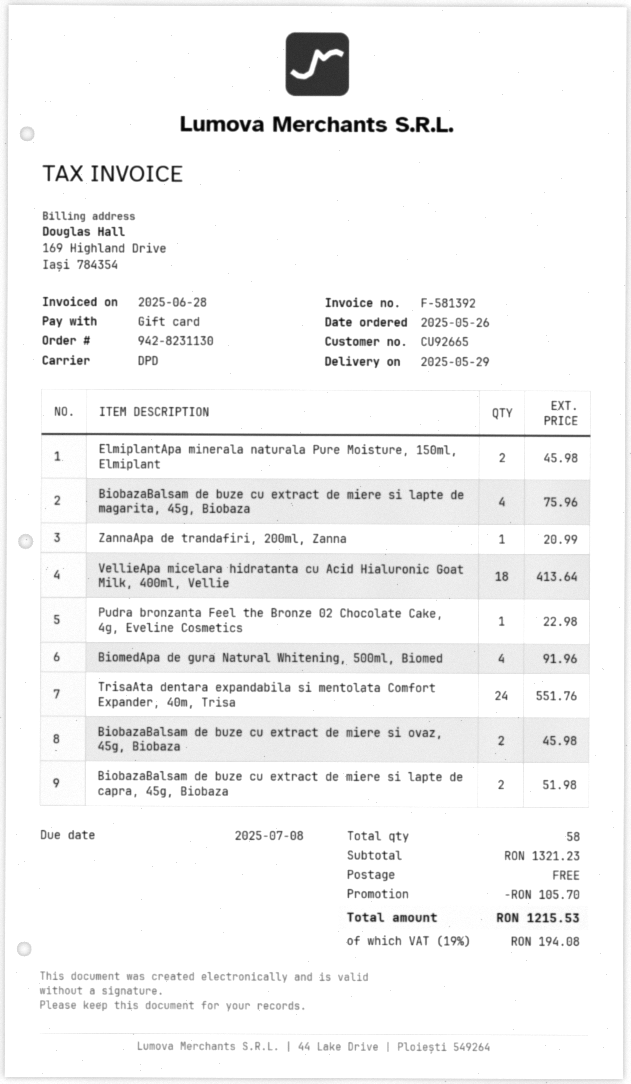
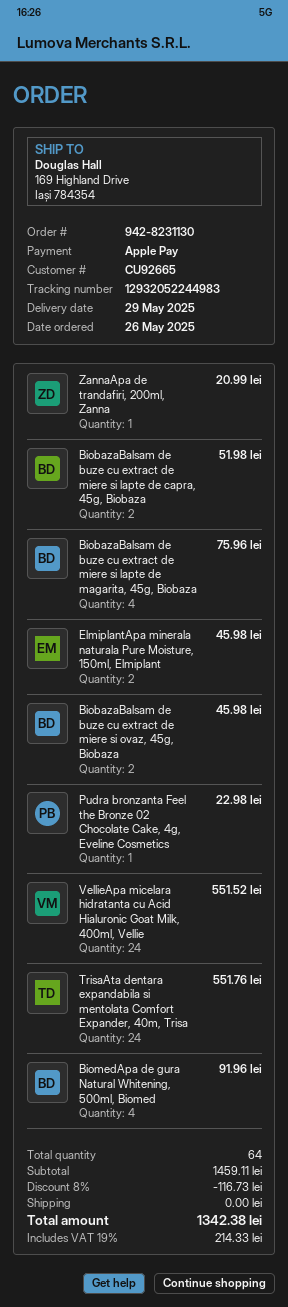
payment method: gift card -> Apple Pay
VellieApa micelara hidratanta cu Acid Hialuronic Goat Milk, 400ml, Vellie: 18 for 413.64 -> 24 for 551.52
total quantity: 58 -> 64
subtotal: 1321.23 -> 1459.11
discount: 105.70 -> 116.73
tax: 19% = 194.08 -> 19% = 214.33
total: 1215.53 -> 1342.38

